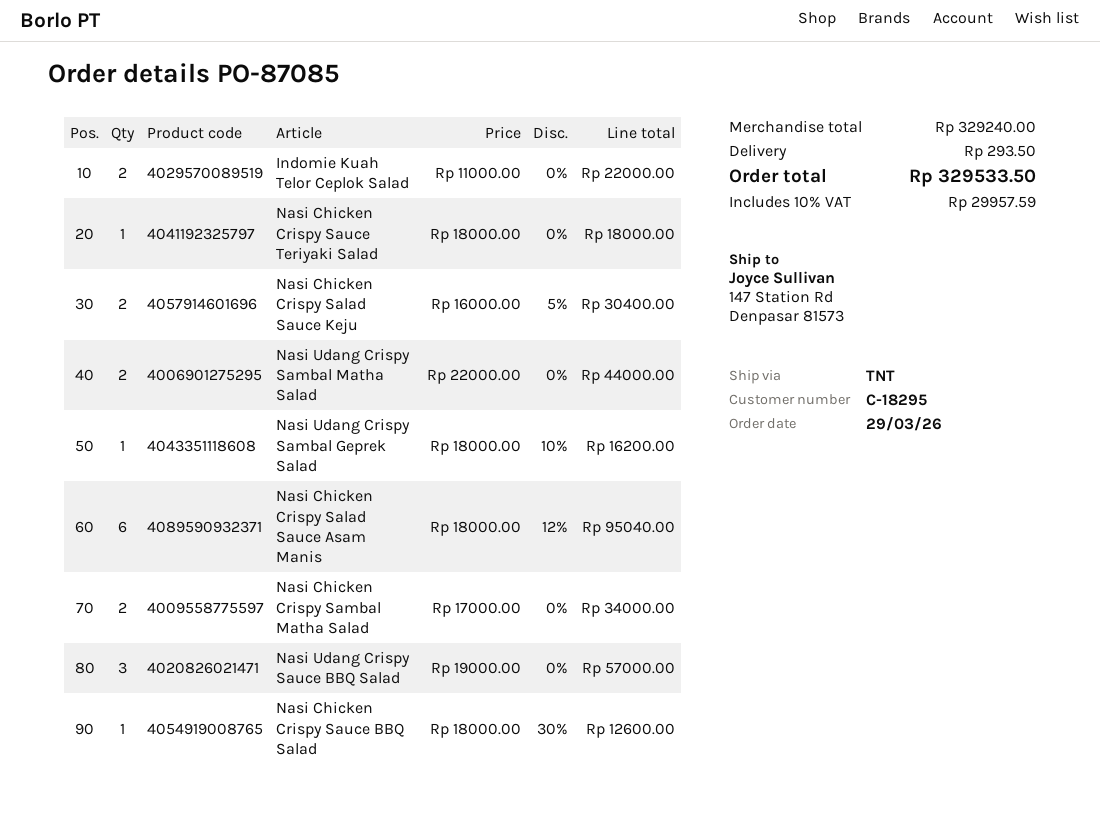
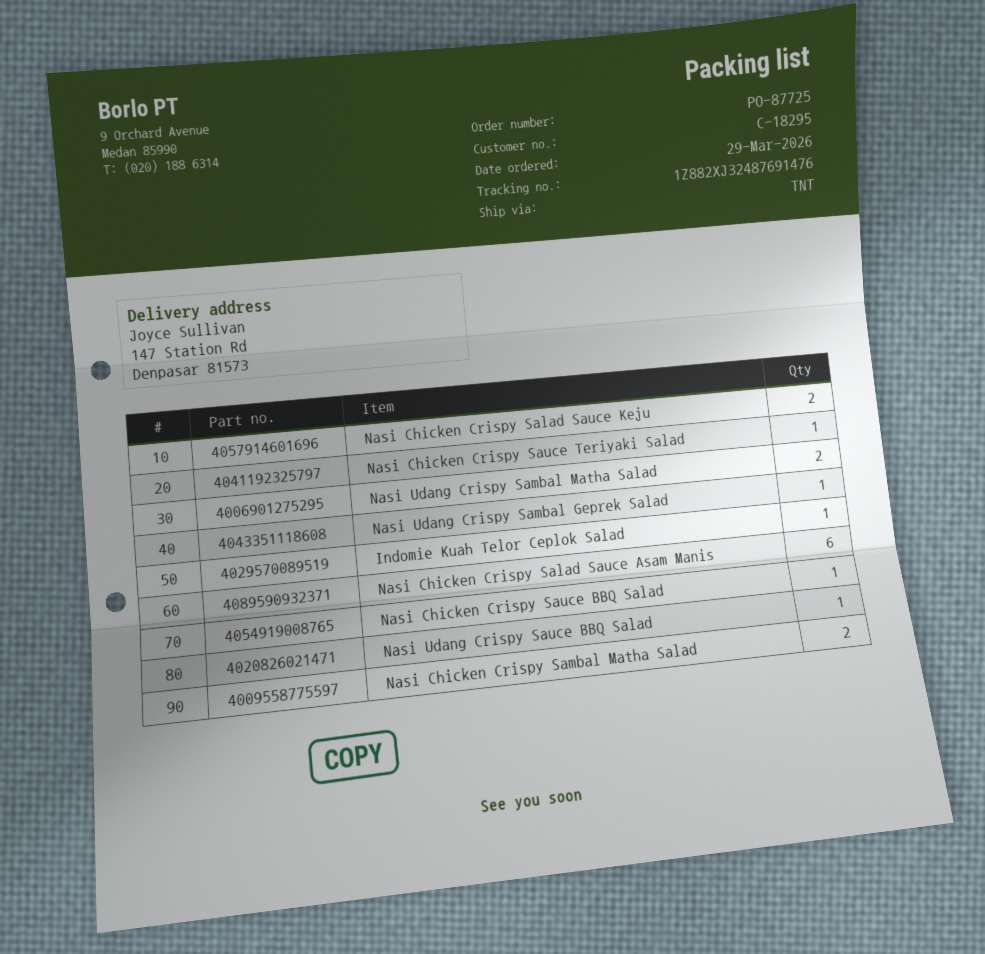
order number: PO-87085 -> PO-87725
Indomie Kuah Telor Ceplok Salad: 2 -> 1
Nasi Udang Crispy Sauce BBQ Salad: 3 -> 1

